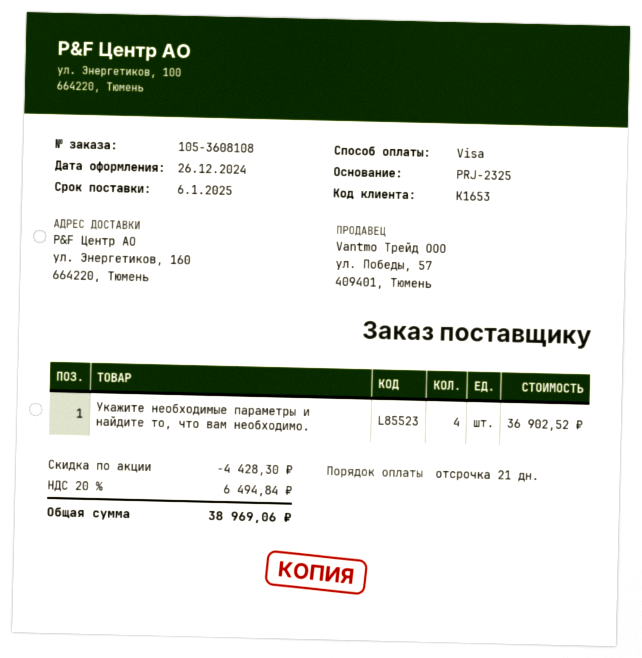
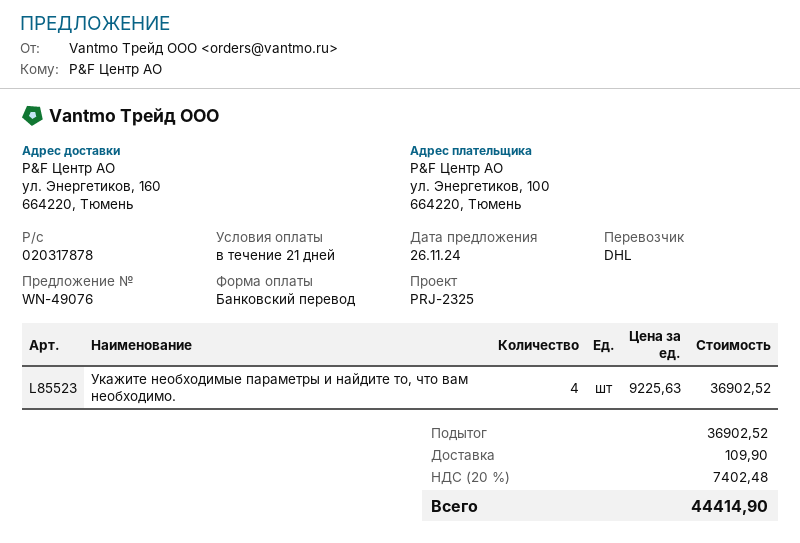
payment method: Visa -> bank transfer
discount: 4428.30 -> none
shipping: none -> 109.90
tax: 20% = 6494.84 -> 20% = 7402.48
total: 38969.06 -> 44414.90

